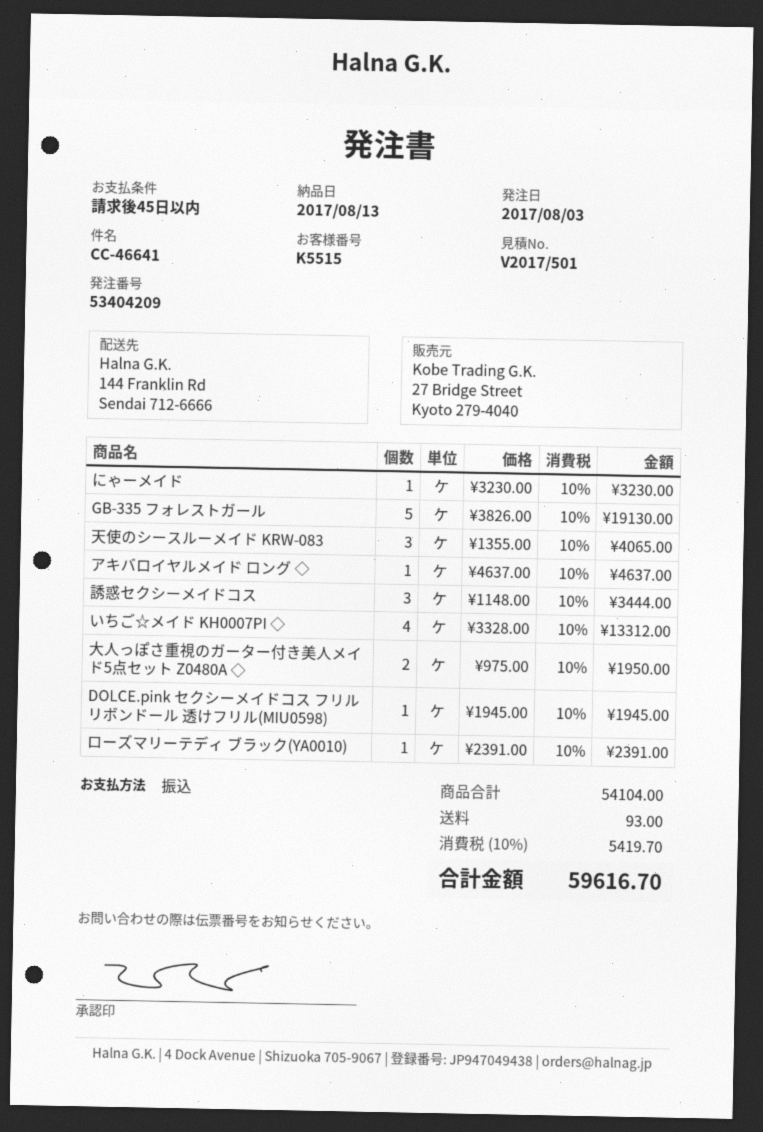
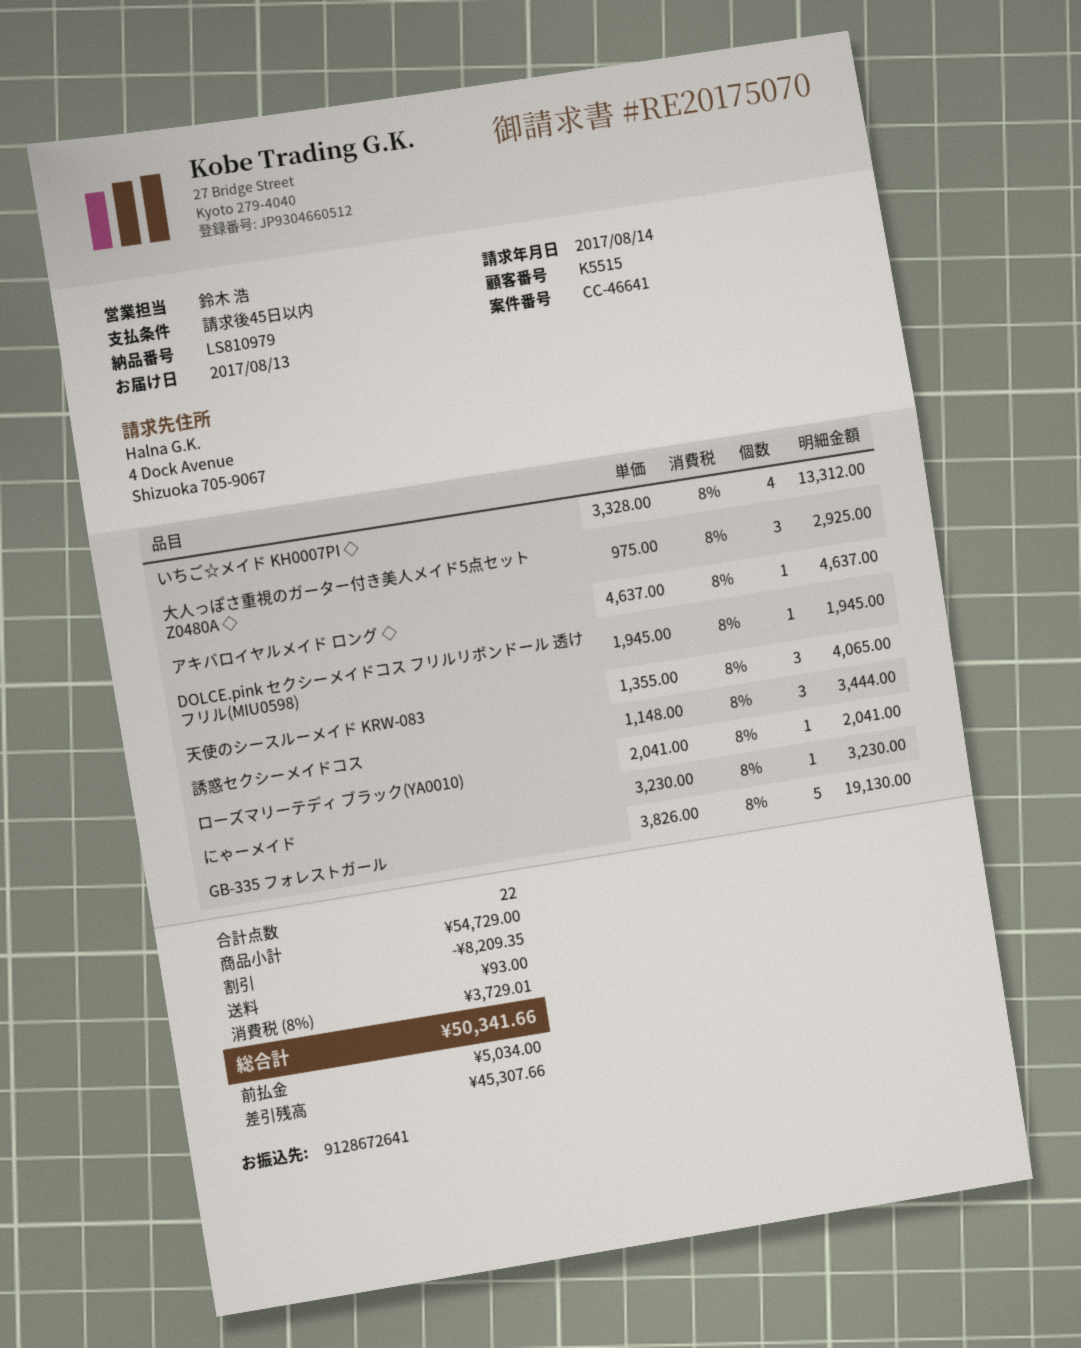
大人っぽさ重視のガーター付き美人メイド5点セット Z0480A ◇: 2 x 975.00 = 1950.00 -> 3 x 975.00 = 2925.00
ローズマリーテディ ブラック(YA0010): 1 x 2391.00 = 2391.00 -> 1 x 2041.00 = 2041.00
subtotal: 54104.00 -> 54729.00
discount: none -> 8209.35
tax: 10% = 5419.70 -> 8% = 3729.01
total: 59616.70 -> 50341.66

